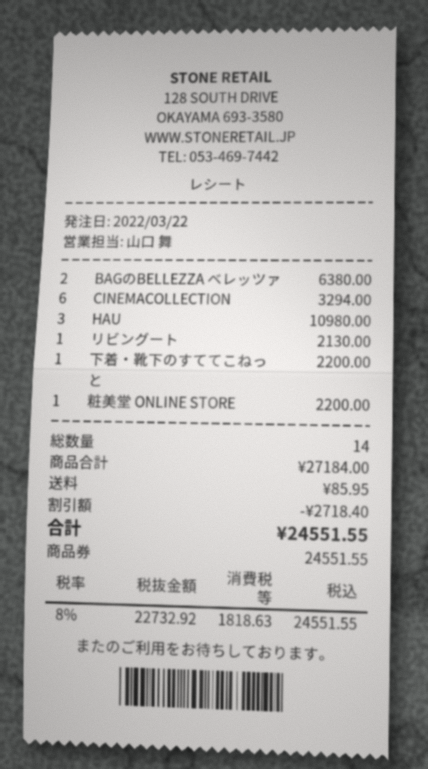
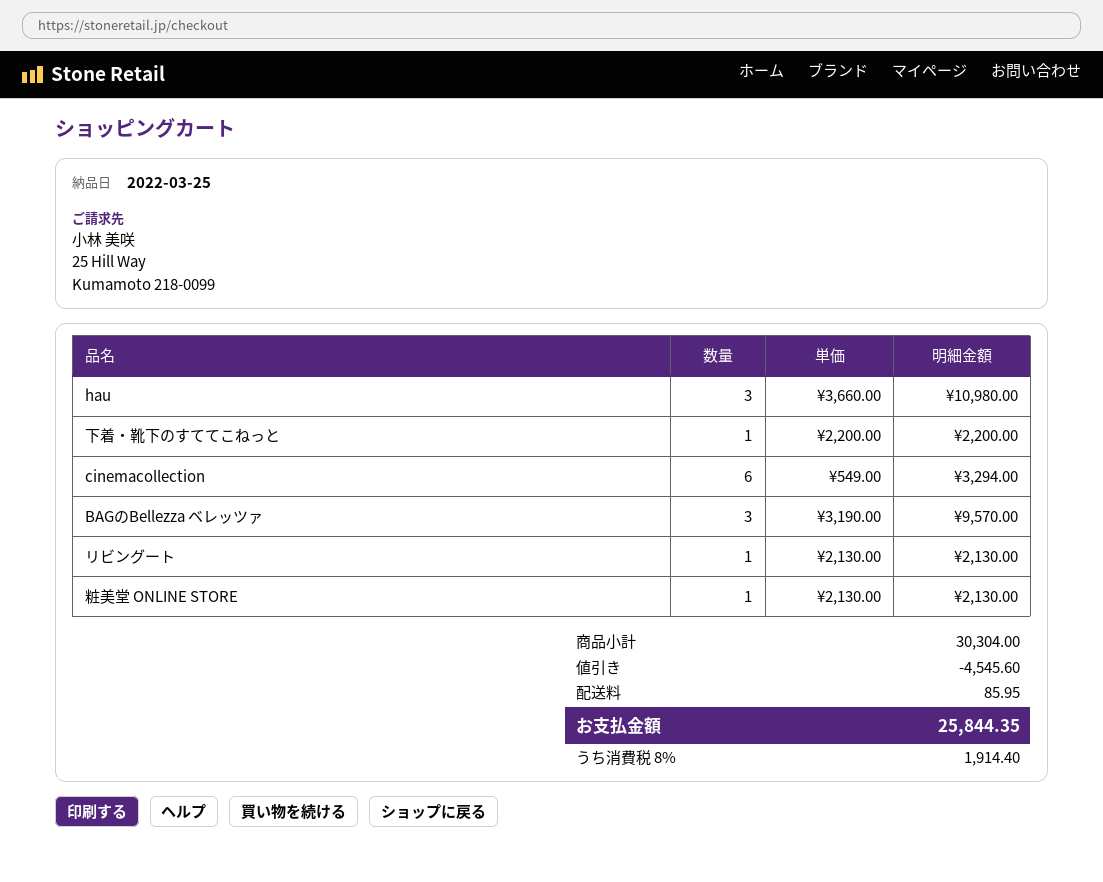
BAGのBELLEZZA ベレッツァ: 2 for 6380.00 -> 3 for 9570.00
粧美堂 ONLINE STORE: 1 for 2200.00 -> 1 for 2130.00
subtotal: 27184.00 -> 30304.00
discount: 2718.40 -> 4545.60
tax: 8% = 1818.63 -> 8% = 1914.40
total: 24551.55 -> 25844.35

